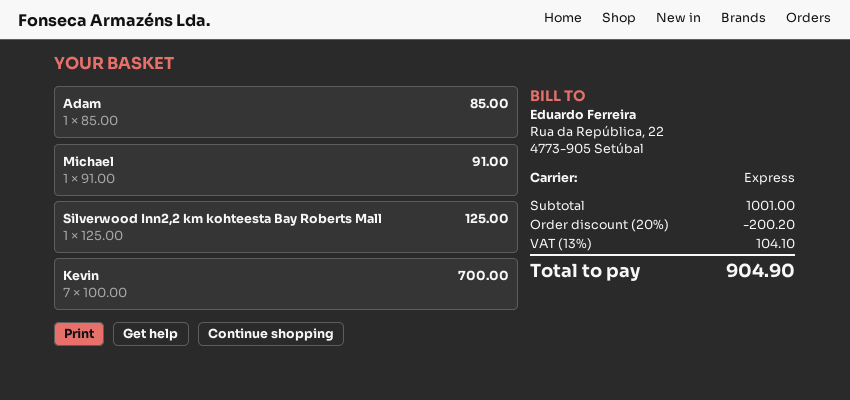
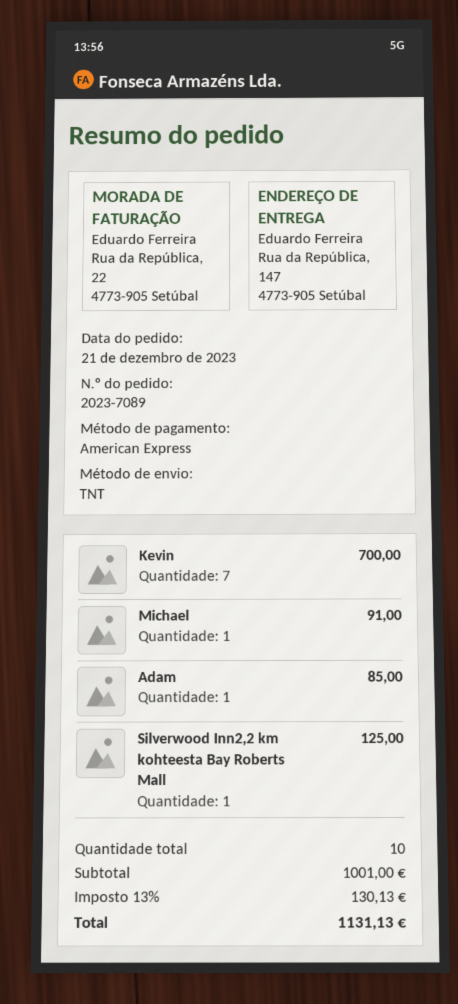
shipping method: express -> TNT
discount: 20% = 200.20 -> none
tax: 13% = 104.10 -> 13% = 130.13
total: 904.90 -> 1131.13

